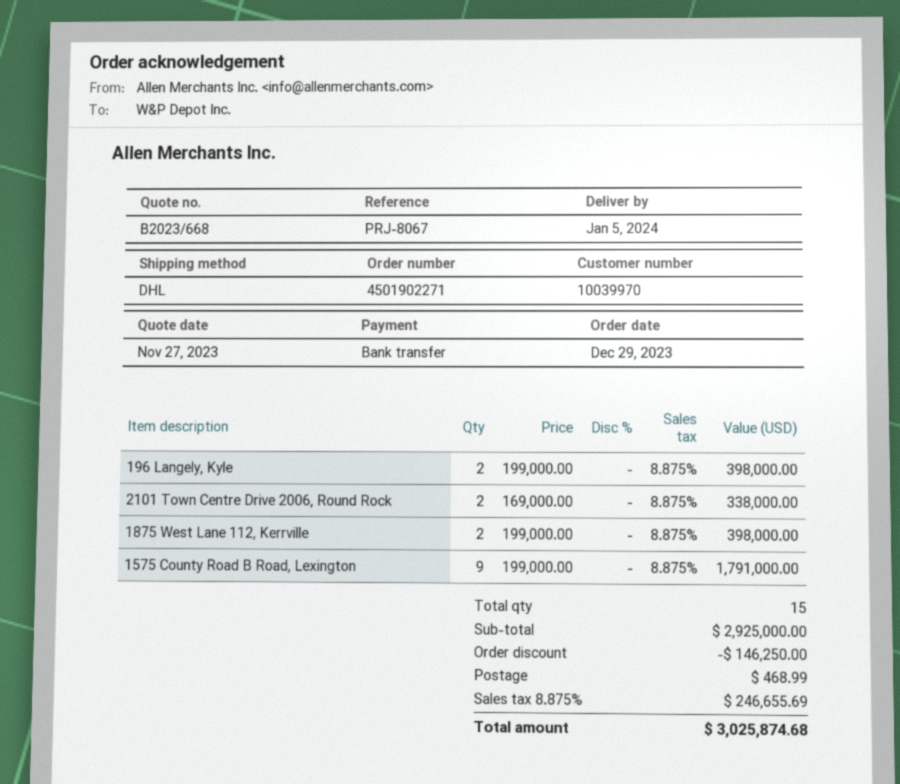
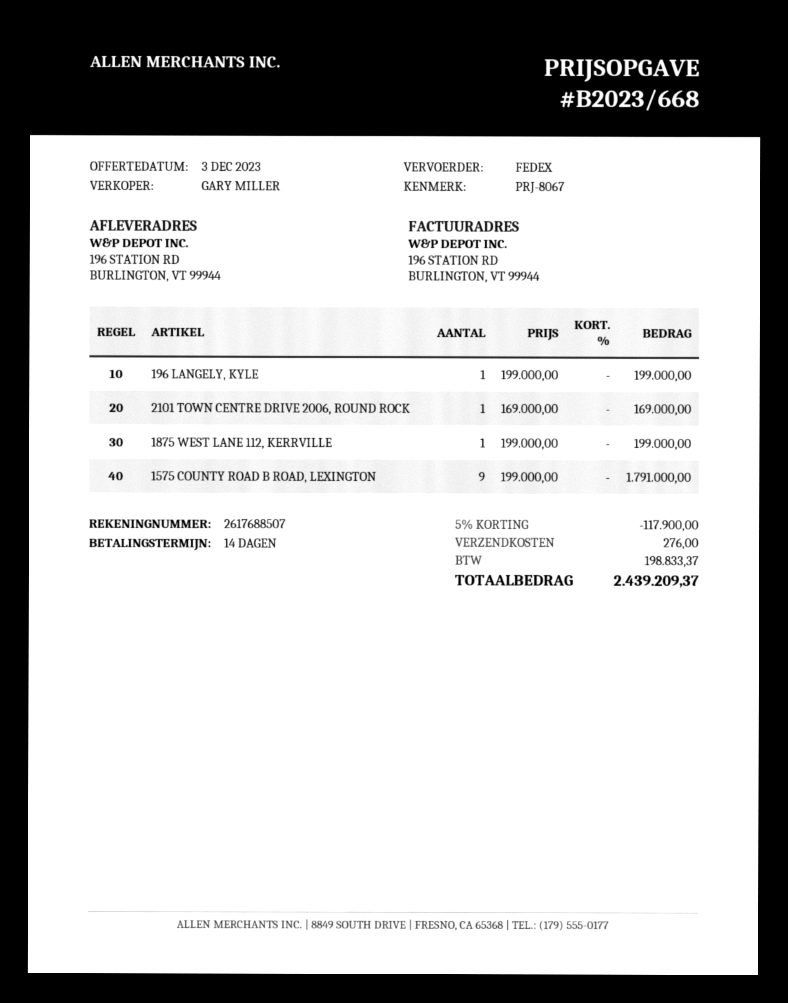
quote date: 2023-11-27 -> 2023-12-03
shipping method: DHL -> FedEx
196 Langely, Kyle: 2 x 199000.00 = 398000.00 -> 1 x 199000.00 = 199000.00
2101 Town Centre Drive 2006, Round Rock: 2 x 169000.00 = 338000.00 -> 1 x 169000.00 = 169000.00
1875 West Lane 112, Kerrville: 2 x 199000.00 = 398000.00 -> 1 x 199000.00 = 199000.00
discount: 146250.00 -> 117900.00
shipping: 468.99 -> 276.00
tax: 246655.69 -> 198833.37
total: 3025874.68 -> 2439209.37

